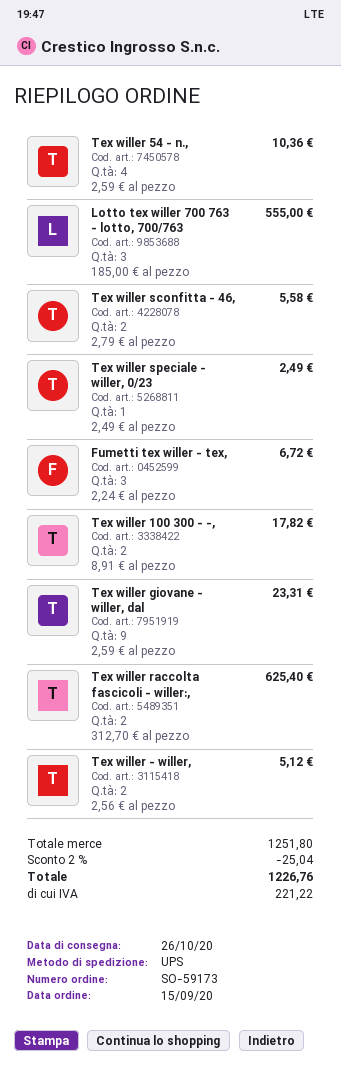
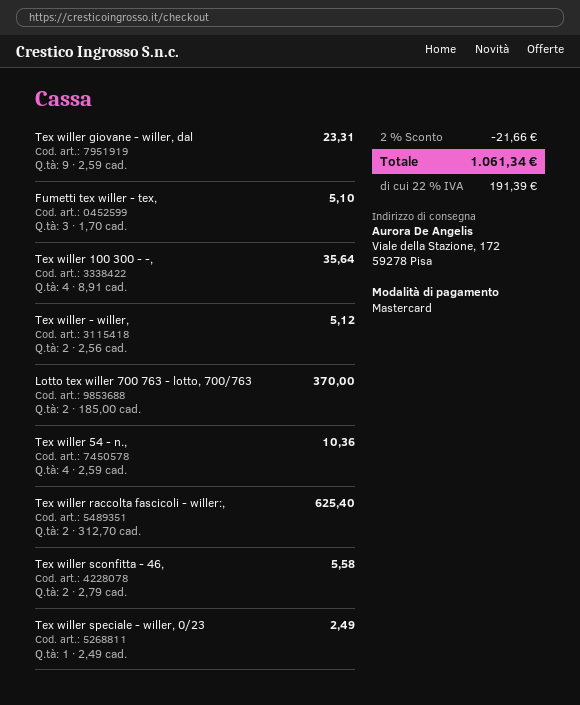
Lotto tex willer 700 763 - lotto, 700/763: 3 x 185.00 = 555.00 -> 2 x 185.00 = 370.00
Fumetti tex willer - tex,: 3 x 2.24 = 6.72 -> 3 x 1.70 = 5.10
Tex willer 100 300 - -,: 2 x 8.91 = 17.82 -> 4 x 8.91 = 35.64
discount: 2% = 25.04 -> 2% = 21.66
tax: 221.22 -> 191.39
total: 1226.76 -> 1061.34

